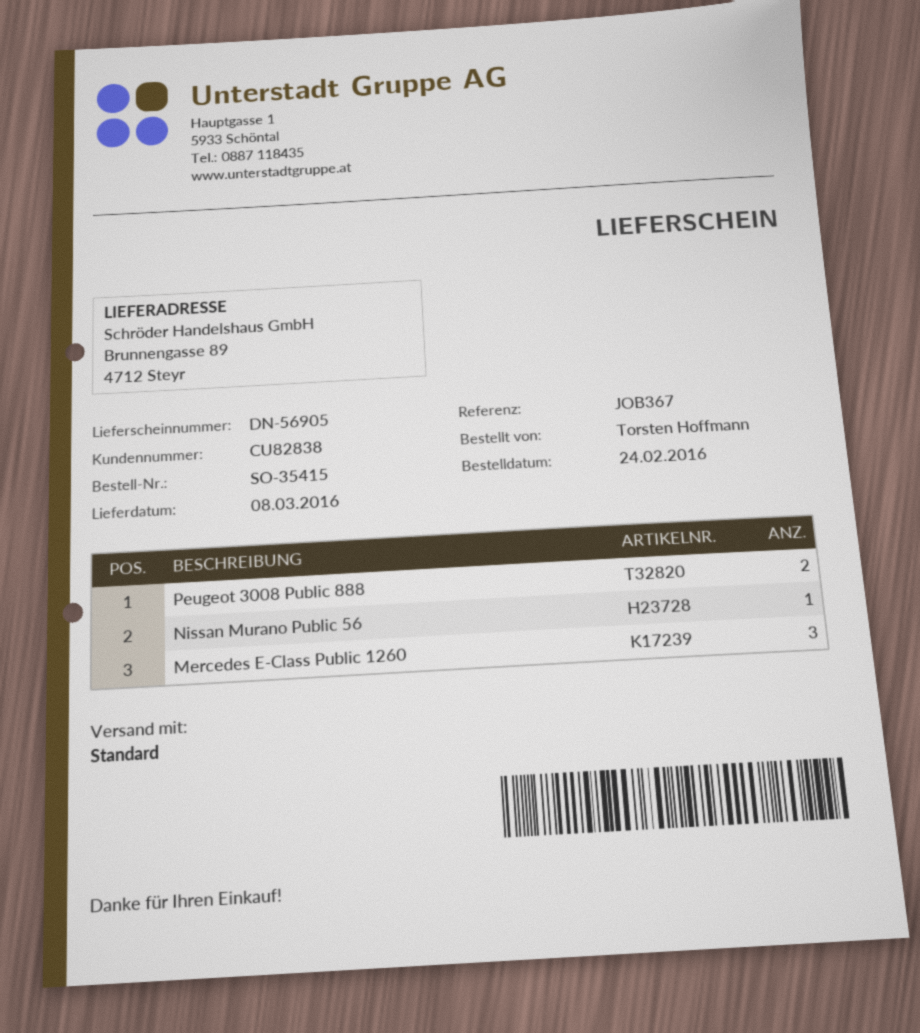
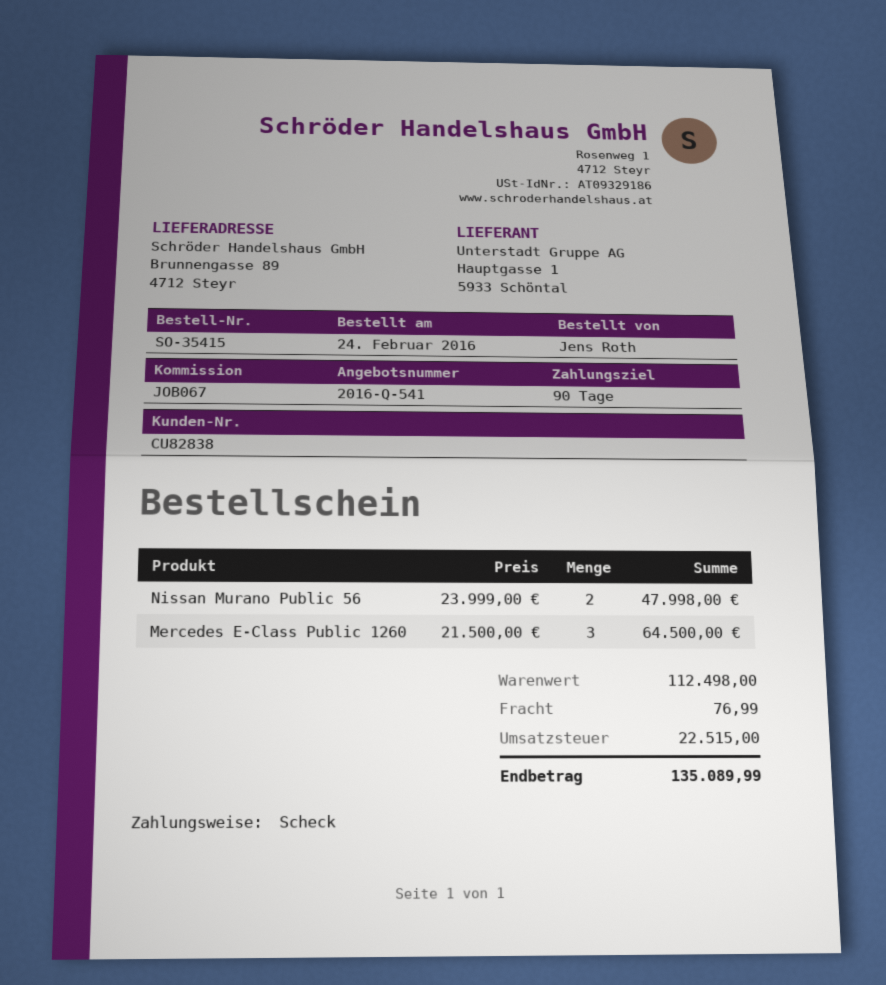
reference: JOB367 -> JOB067
ordered by: Torsten Hoffmann -> Jens Roth
Peugeot 3008 Public 888: 2 -> none
Nissan Murano Public 56: 1 -> 2

